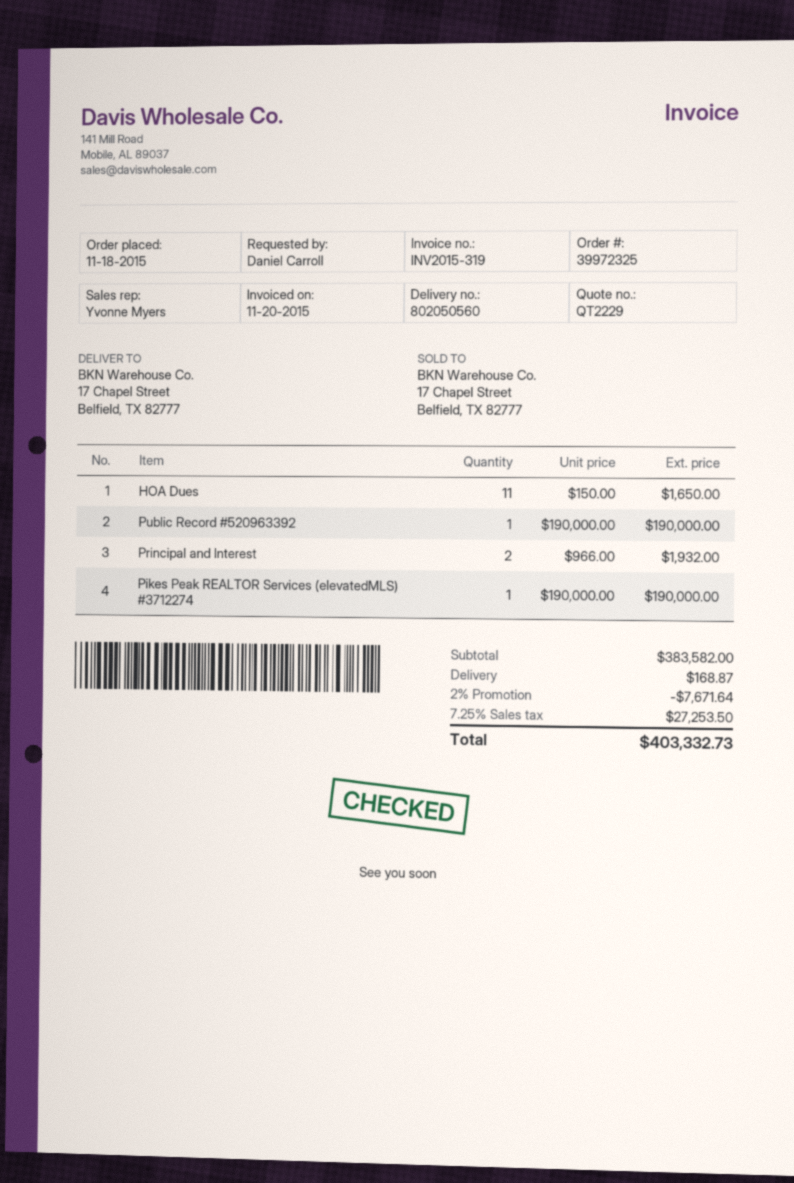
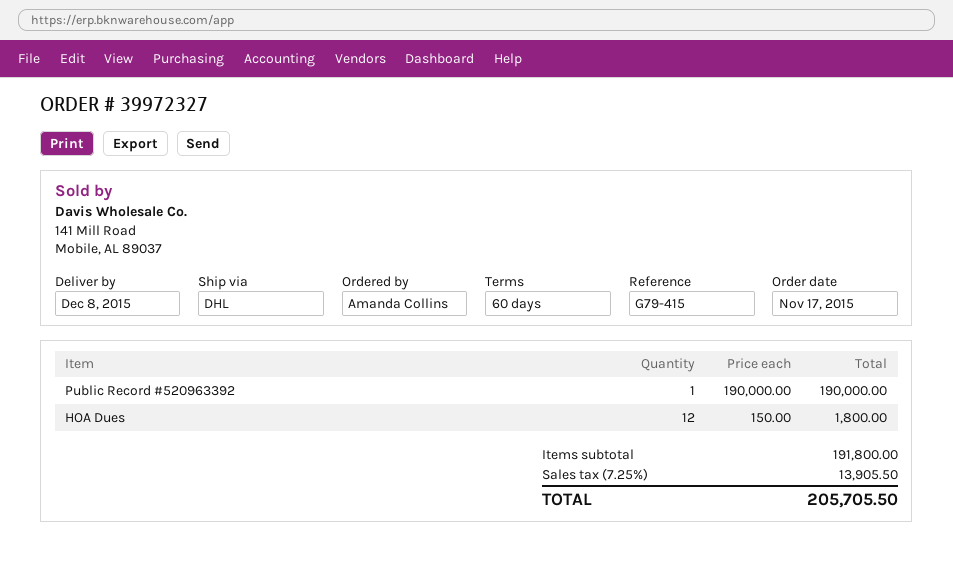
order number: 39972325 -> 39972327
order date: 2015-11-18 -> 2015-11-17
ordered by: Daniel Carroll -> Amanda Collins
HOA Dues: 11 x 150.00 = 1650.00 -> 12 x 150.00 = 1800.00
Principal and Interest: 2 x 966.00 = 1932.00 -> none
Pikes Peak REALTOR Services (elevatedMLS) #3712274: 1 x 190000.00 = 190000.00 -> none
subtotal: 383582.00 -> 191800.00
discount: 2% = 7671.64 -> none
shipping: 168.87 -> none
tax: 7.25% = 27253.50 -> 7.25% = 13905.50
total: 403332.73 -> 205705.50

